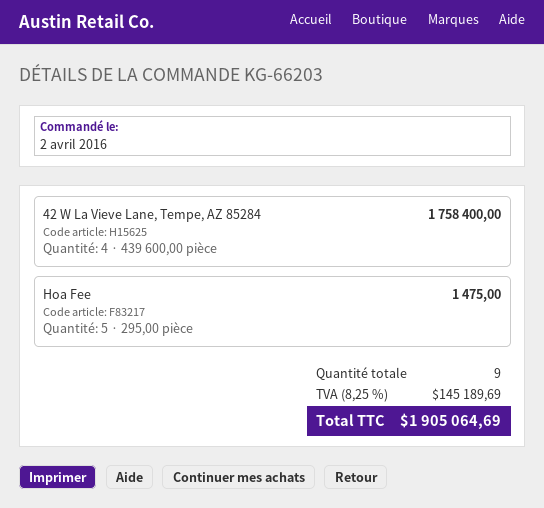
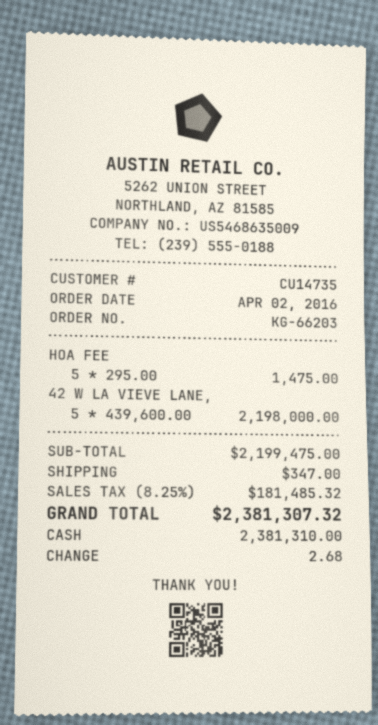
42 W La Vieve Lane, Tempe, AZ 85284: 4 x 439600.00 = 1758400.00 -> 5 x 439600.00 = 2198000.00
shipping: none -> 347.00
tax: 8.25% = 145189.69 -> 8.25% = 181485.32
total: 1905064.69 -> 2381307.32

